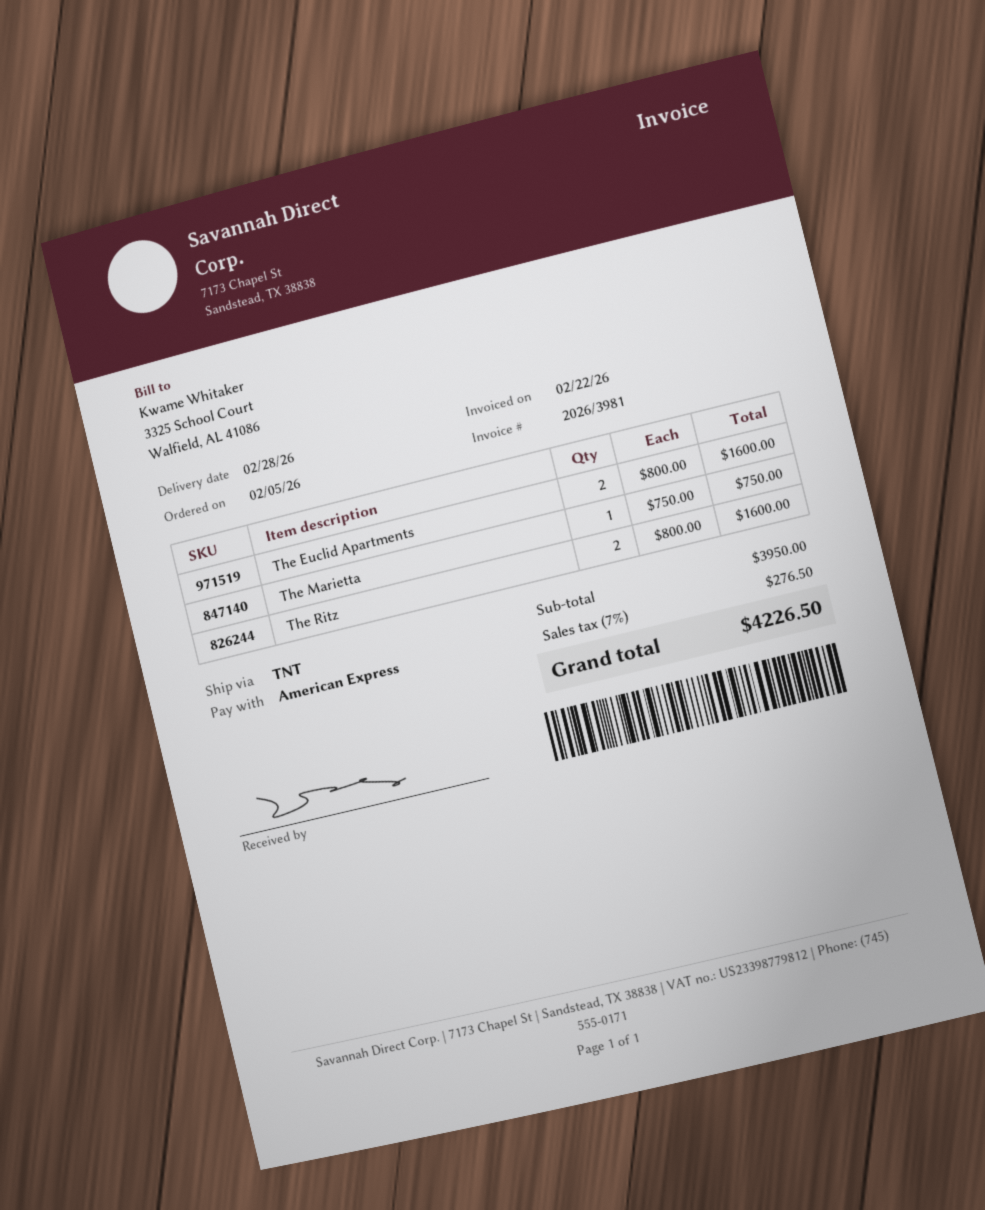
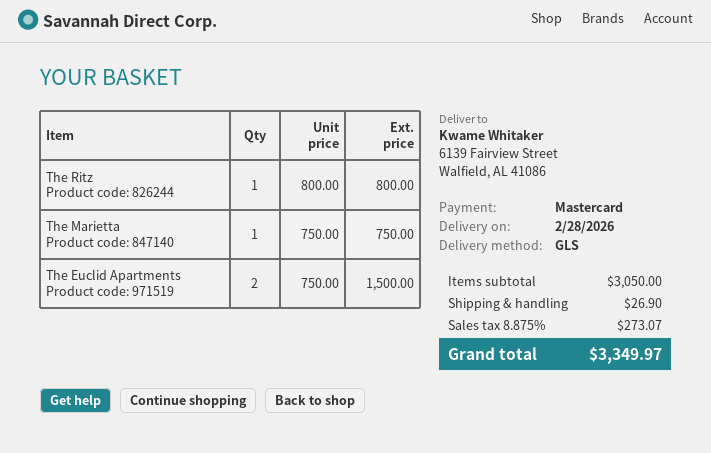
payment method: American Express -> Mastercard
shipping method: TNT -> GLS
The Euclid Apartments: 2 x 800.00 = 1600.00 -> 2 x 750.00 = 1500.00
The Ritz: 2 x 800.00 = 1600.00 -> 1 x 800.00 = 800.00
subtotal: 3950.00 -> 3050.00
shipping: none -> 26.90
tax: 7% = 276.50 -> 8.875% = 273.07
total: 4226.50 -> 3349.97

